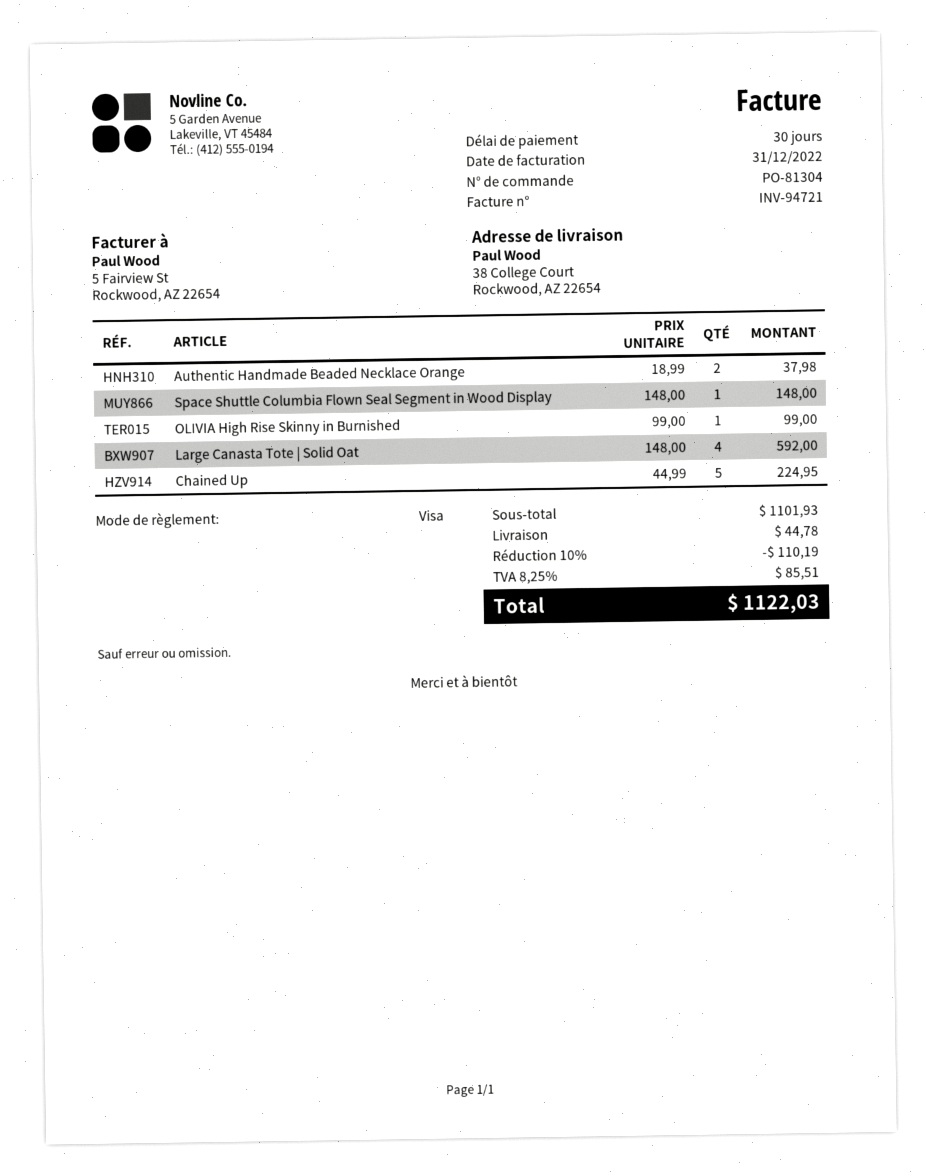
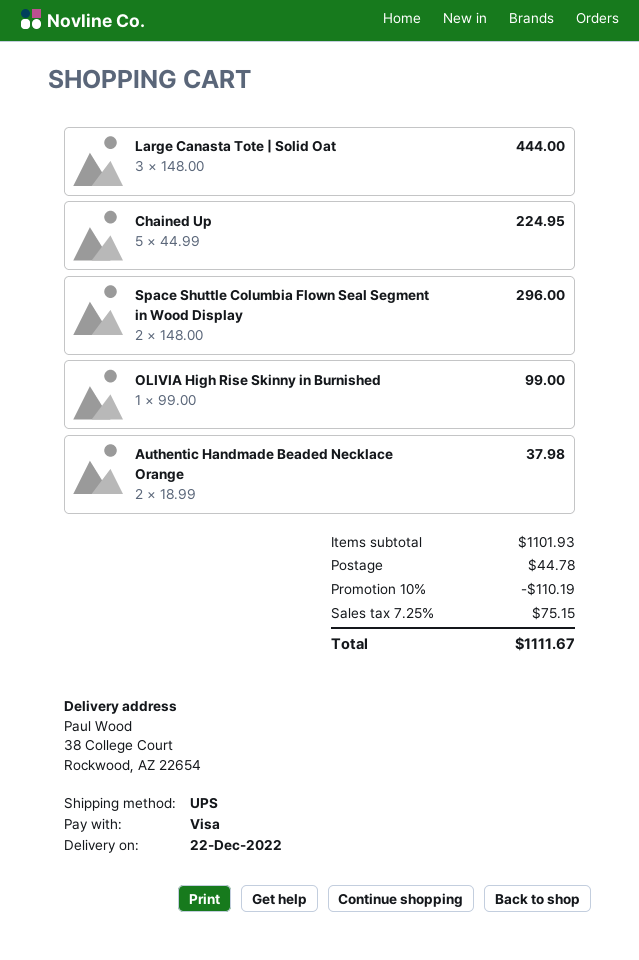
Space Shuttle Columbia Flown Seal Segment in Wood Display: 1 x 148.00 = 148.00 -> 2 x 148.00 = 296.00
Large Canasta Tote | Solid Oat: 4 x 148.00 = 592.00 -> 3 x 148.00 = 444.00
tax: 8.25% = 85.51 -> 7.25% = 75.15
total: 1122.03 -> 1111.67

